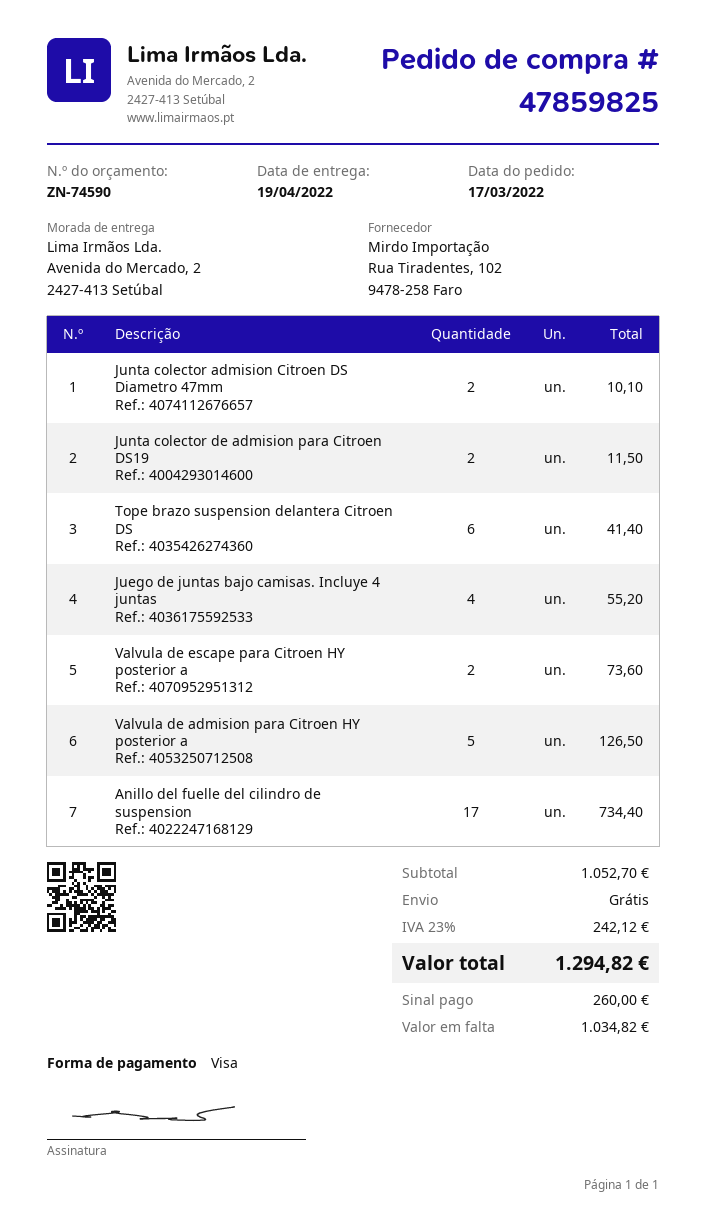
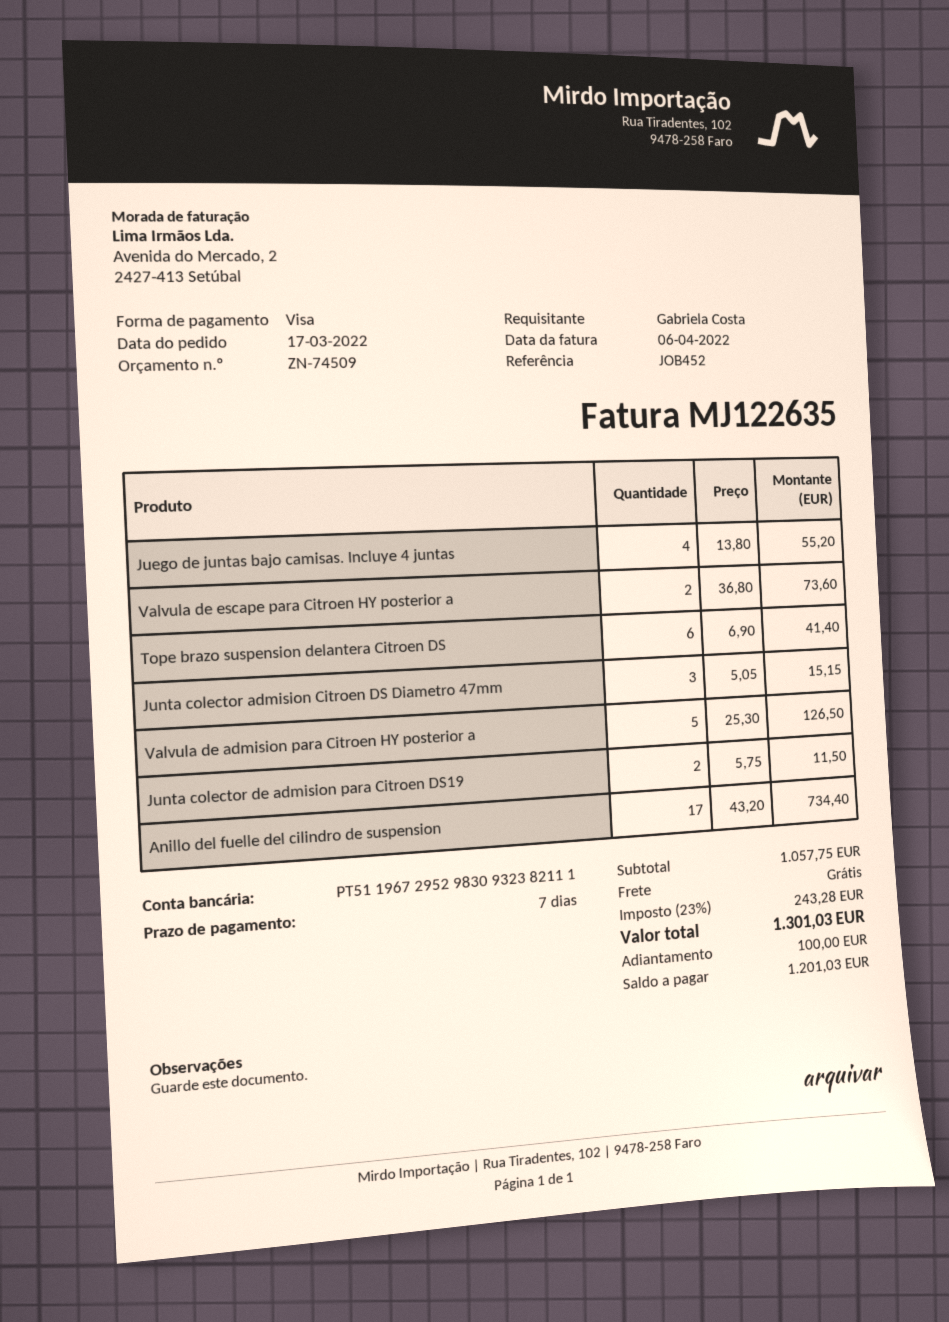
quote number: ZN-74590 -> ZN-74509
Junta colector admision Citroen DS Diametro 47mm: 2 for 10.10 -> 3 for 15.15
subtotal: 1052.70 -> 1057.75
tax: 23% = 242.12 -> 23% = 243.28
total: 1294.82 -> 1301.03
deposit: 260.00 -> 100.00
balance: 1034.82 -> 1201.03

